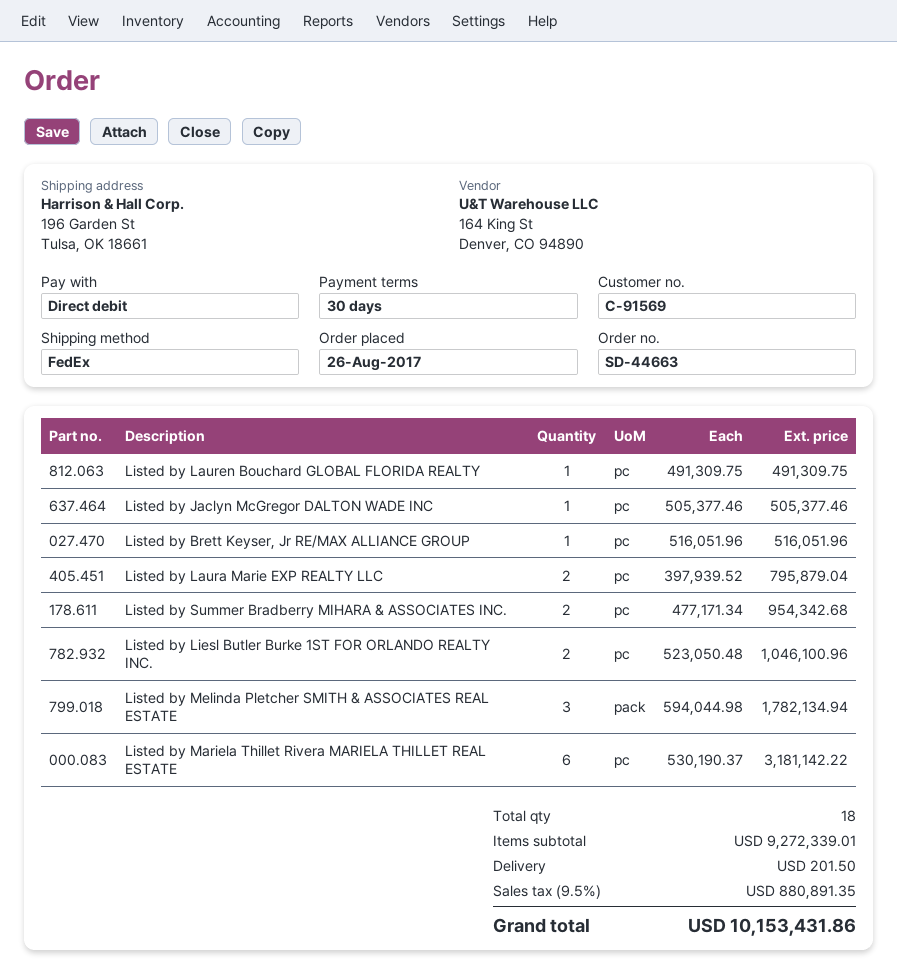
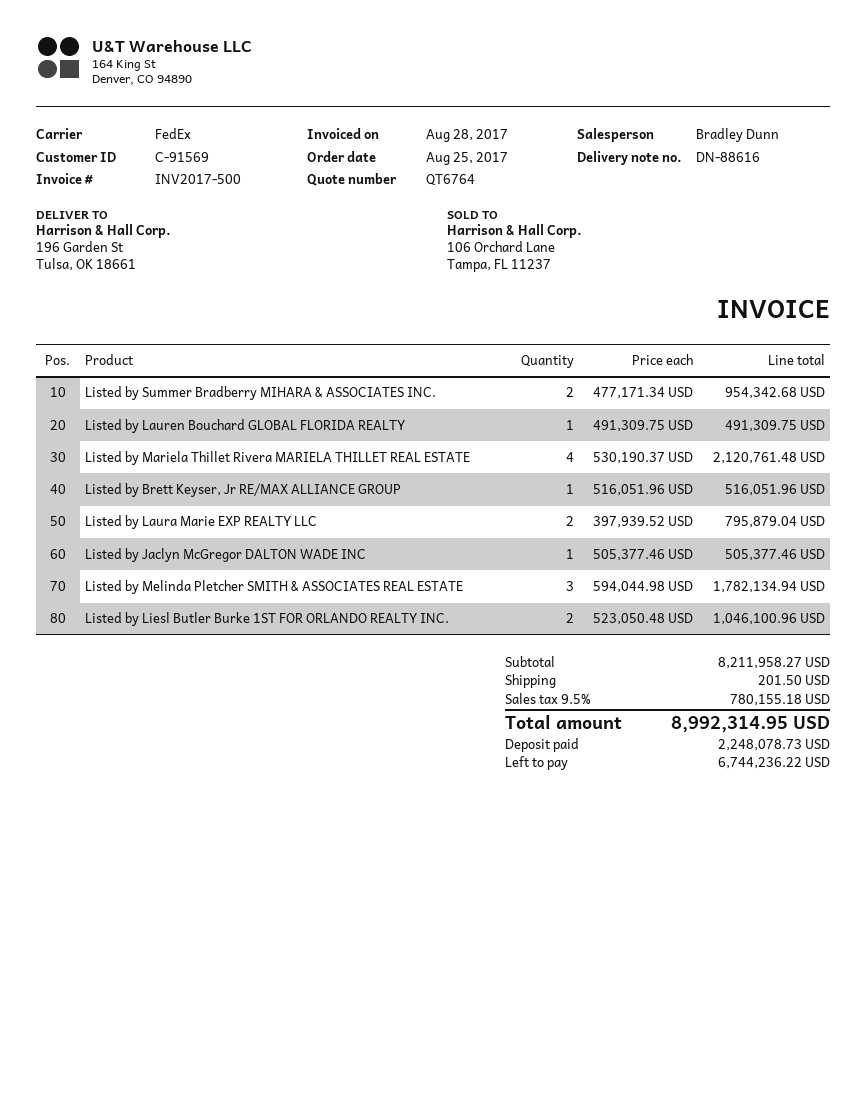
order date: 2017-08-26 -> 2017-08-25
Listed by Mariela Thillet Rivera MARIELA THILLET REAL ESTATE: 6 x 530190.37 = 3181142.22 -> 4 x 530190.37 = 2120761.48
subtotal: 9272339.01 -> 8211958.27
tax: 9.5% = 880891.35 -> 9.5% = 780155.18
total: 10153431.86 -> 8992314.95

